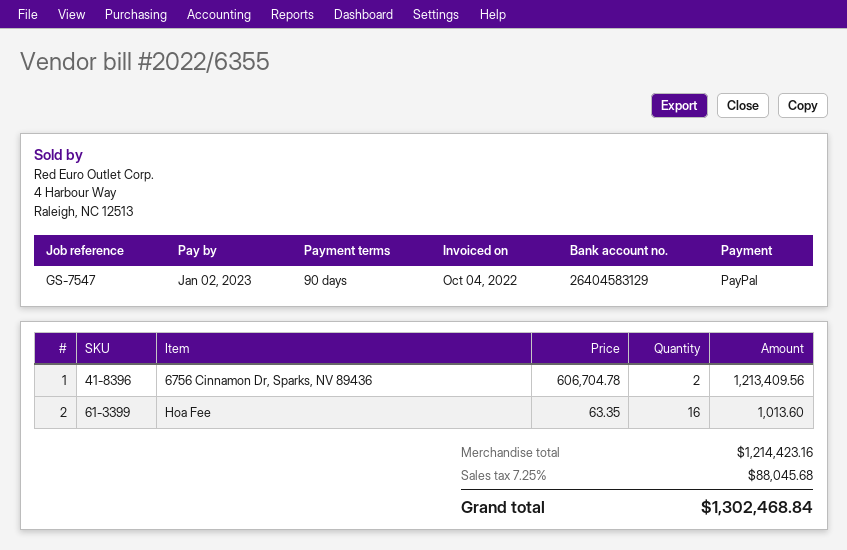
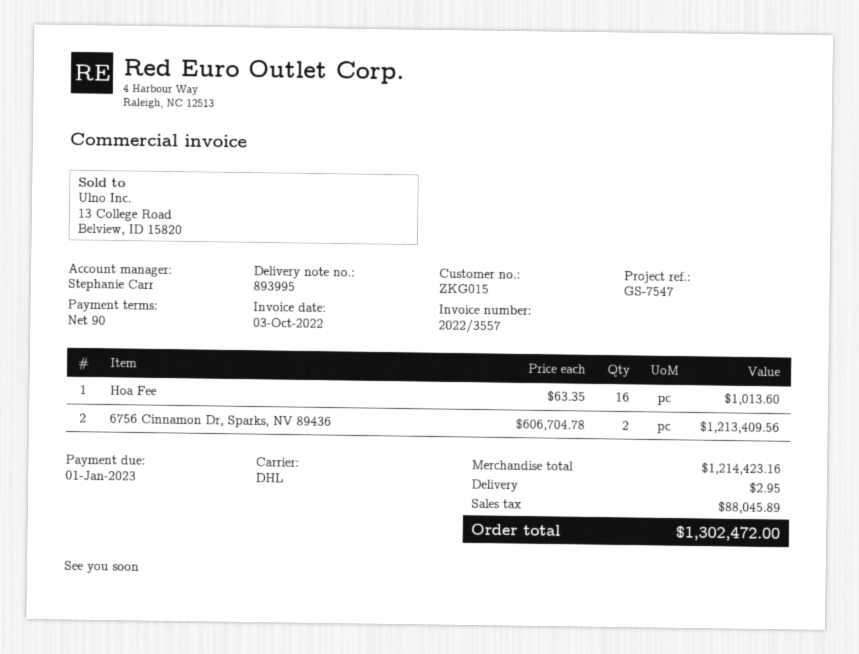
invoice number: 2022/6355 -> 2022/3557
invoice date: 2022-10-04 -> 2022-10-03
due date: 2023-01-02 -> 2023-01-01
shipping: none -> 2.95
tax: 88045.68 -> 88045.89
total: 1302468.84 -> 1302472.00

